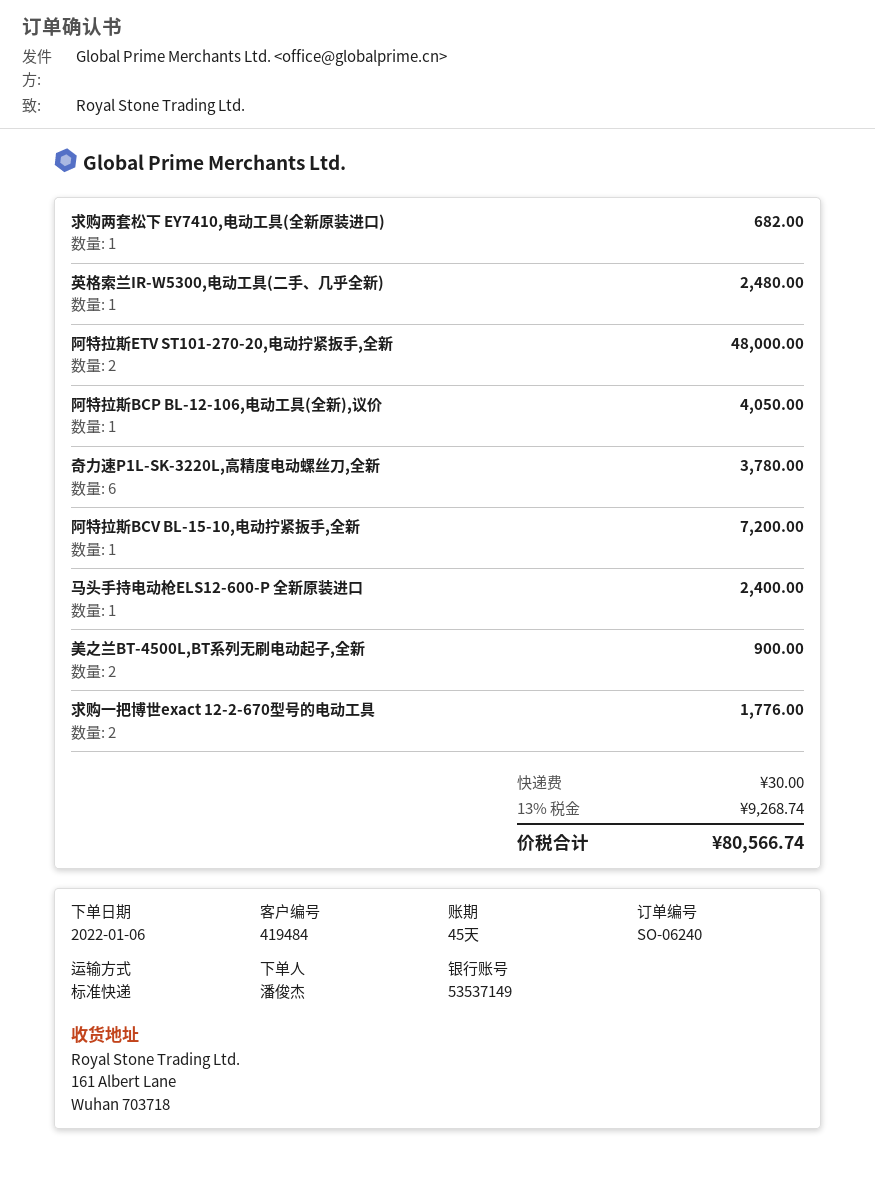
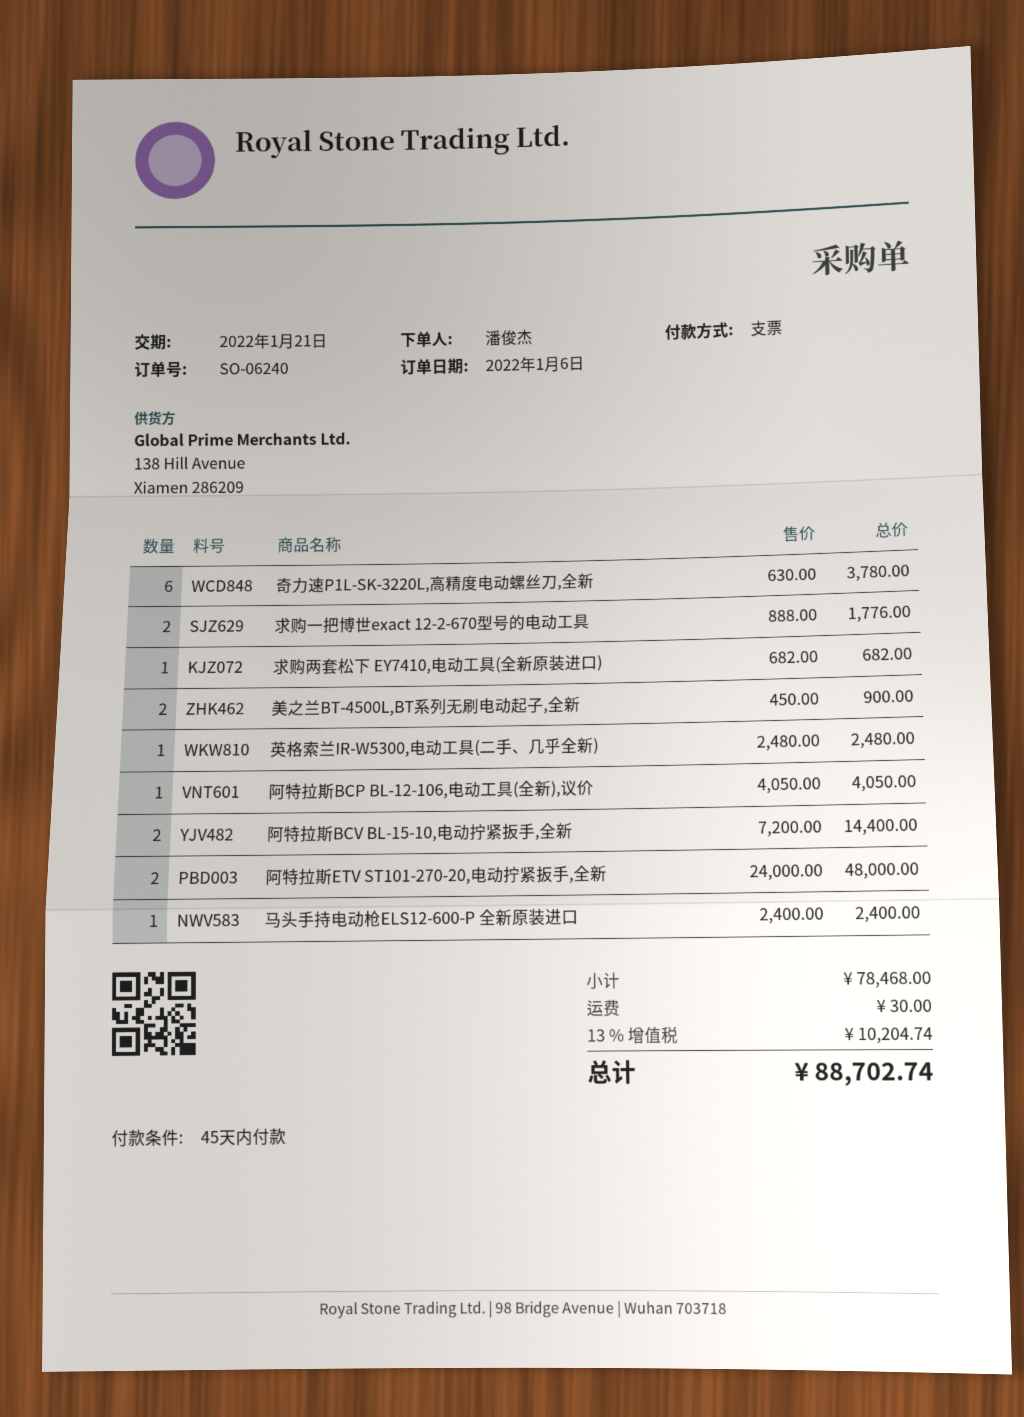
阿特拉斯BCV BL-15-10,电动拧紧扳手,全新: 1 for 7200.00 -> 2 for 14400.00
tax: 13% = 9268.74 -> 13% = 10204.74
total: 80566.74 -> 88702.74

